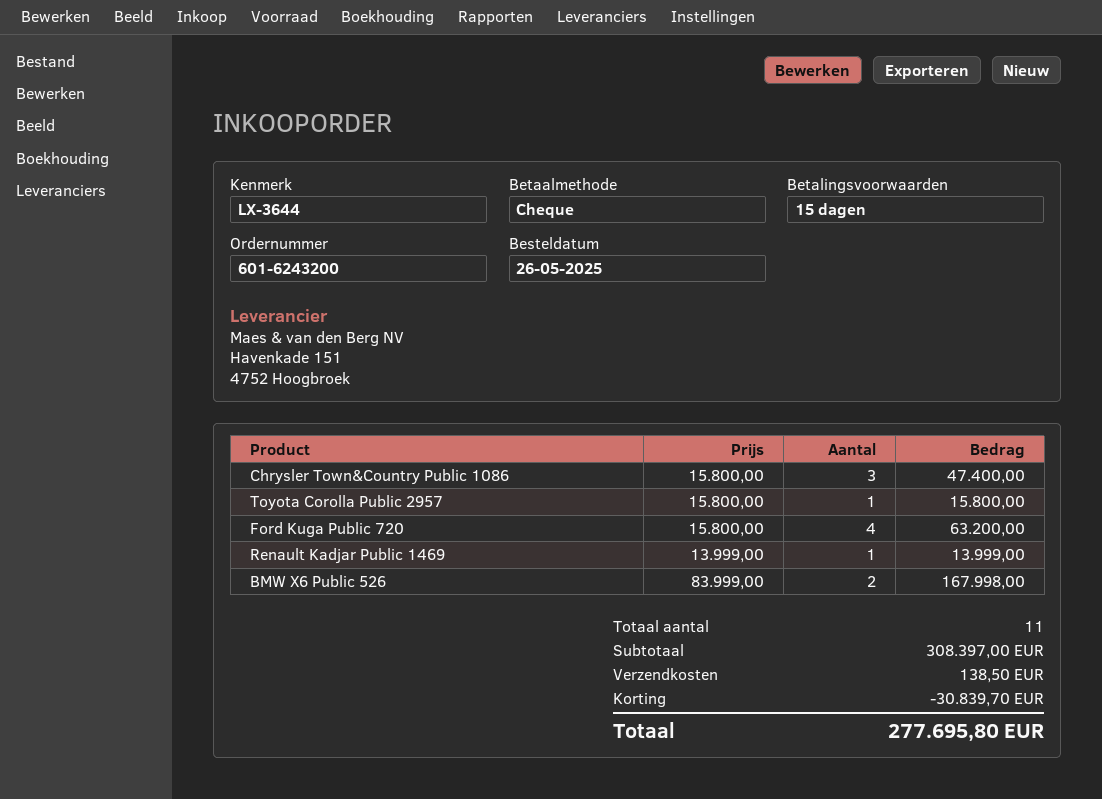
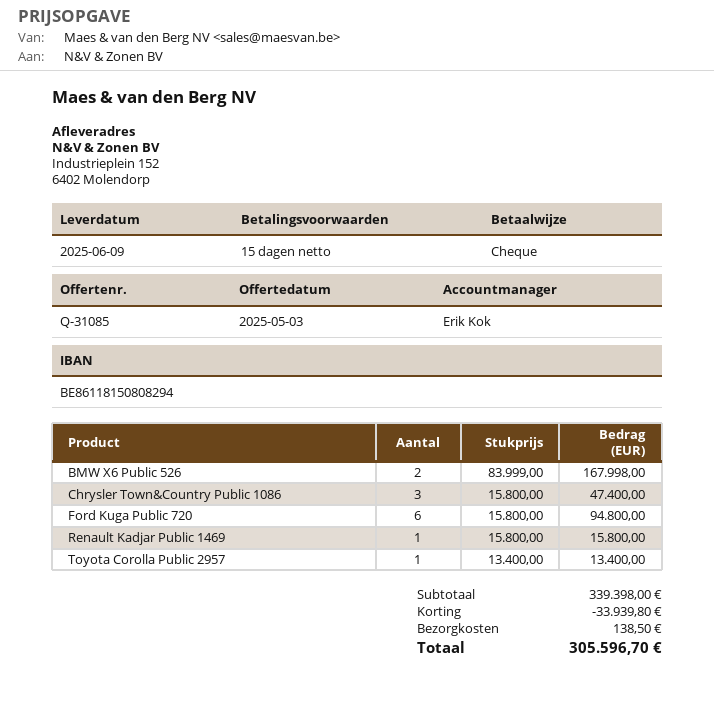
Toyota Corolla Public 2957: 1 x 15800.00 = 15800.00 -> 1 x 13400.00 = 13400.00
Ford Kuga Public 720: 4 x 15800.00 = 63200.00 -> 6 x 15800.00 = 94800.00
Renault Kadjar Public 1469: 1 x 13999.00 = 13999.00 -> 1 x 15800.00 = 15800.00
subtotal: 308397.00 -> 339398.00
discount: 30839.70 -> 33939.80
total: 277695.80 -> 305596.70

